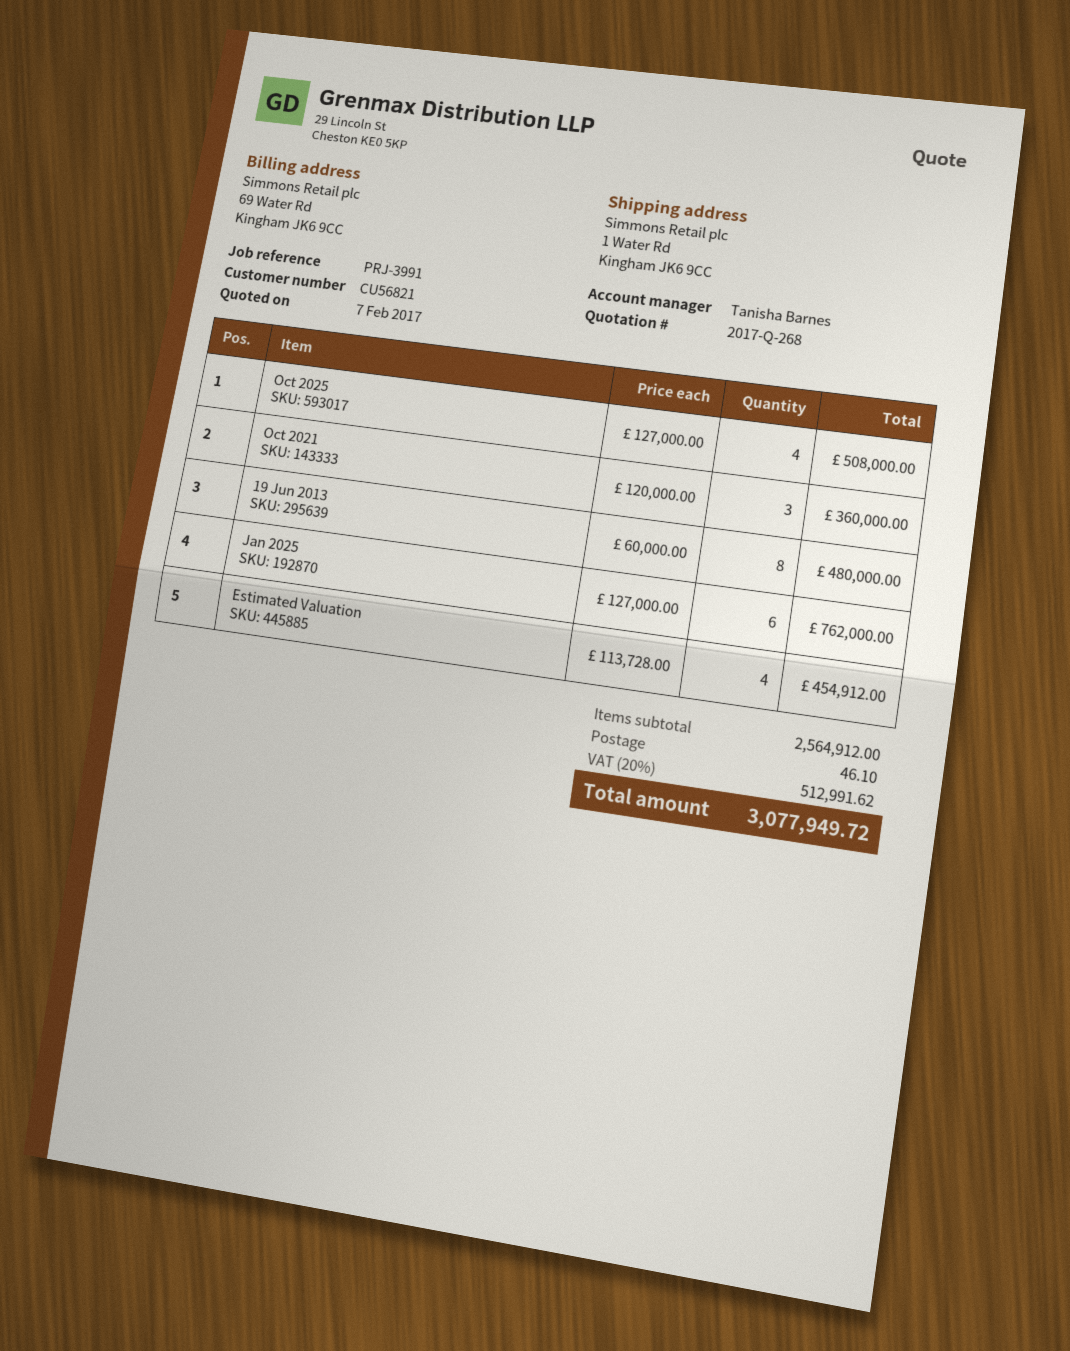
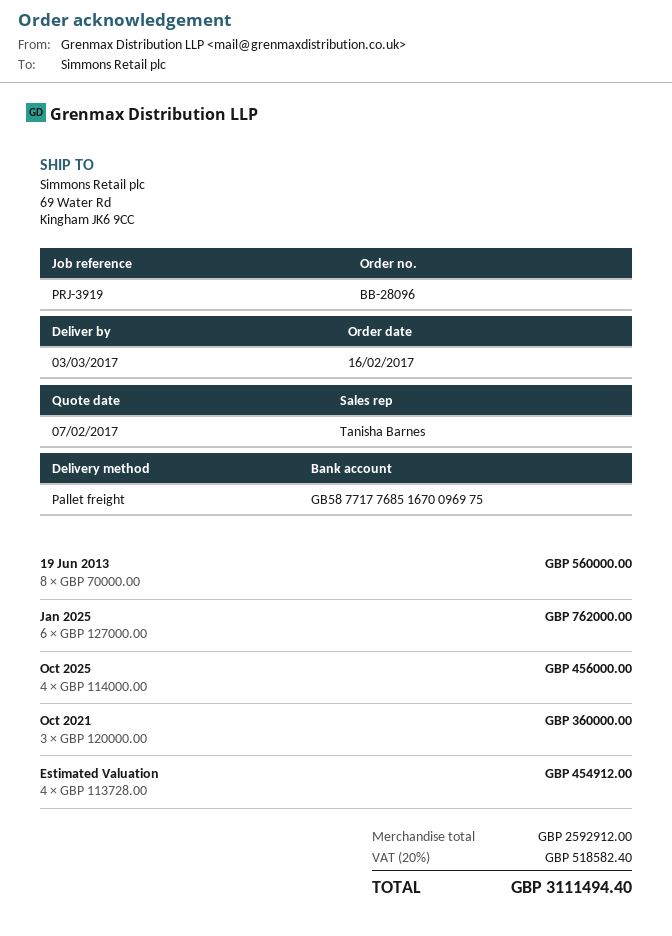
reference: PRJ-3991 -> PRJ-3919
ship to: 1 Water Rd, Kingham JK6 9CC -> 69 Water Rd, Kingham JK6 9CC
Oct 2025: 4 x 127000.00 = 508000.00 -> 4 x 114000.00 = 456000.00
19 Jun 2013: 8 x 60000.00 = 480000.00 -> 8 x 70000.00 = 560000.00
subtotal: 2564912.00 -> 2592912.00
shipping: 46.10 -> none
tax: 20% = 512991.62 -> 20% = 518582.40
total: 3077949.72 -> 3111494.40

